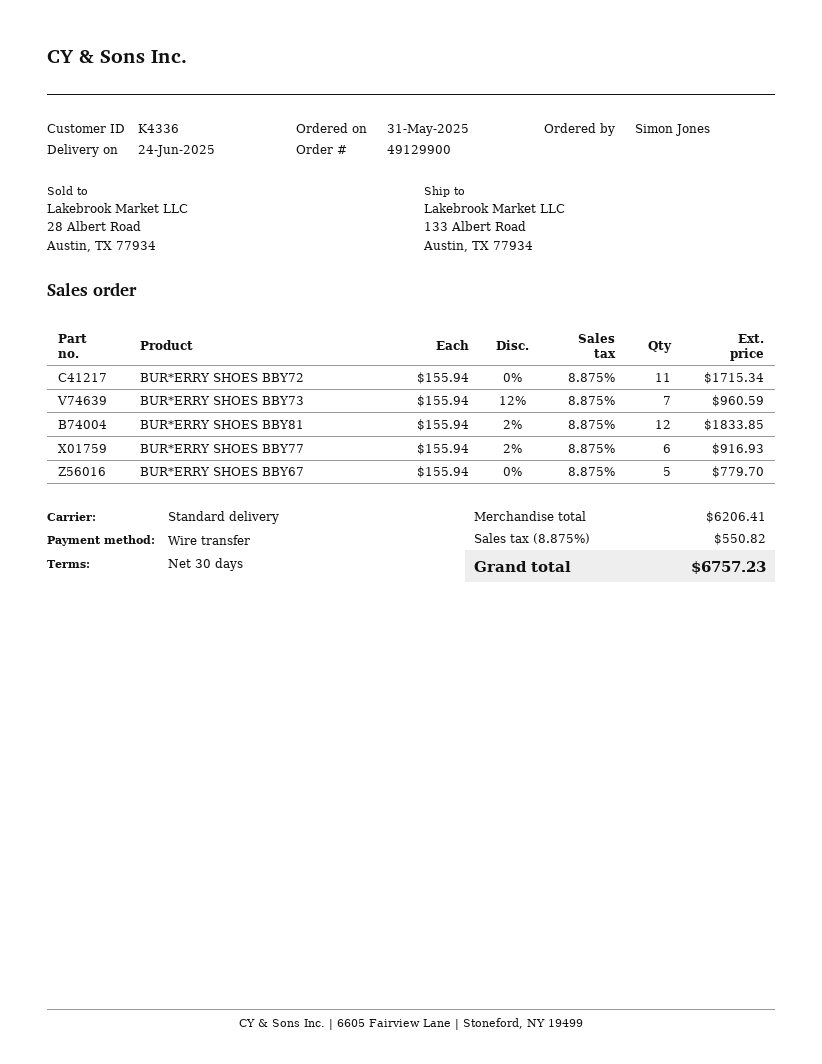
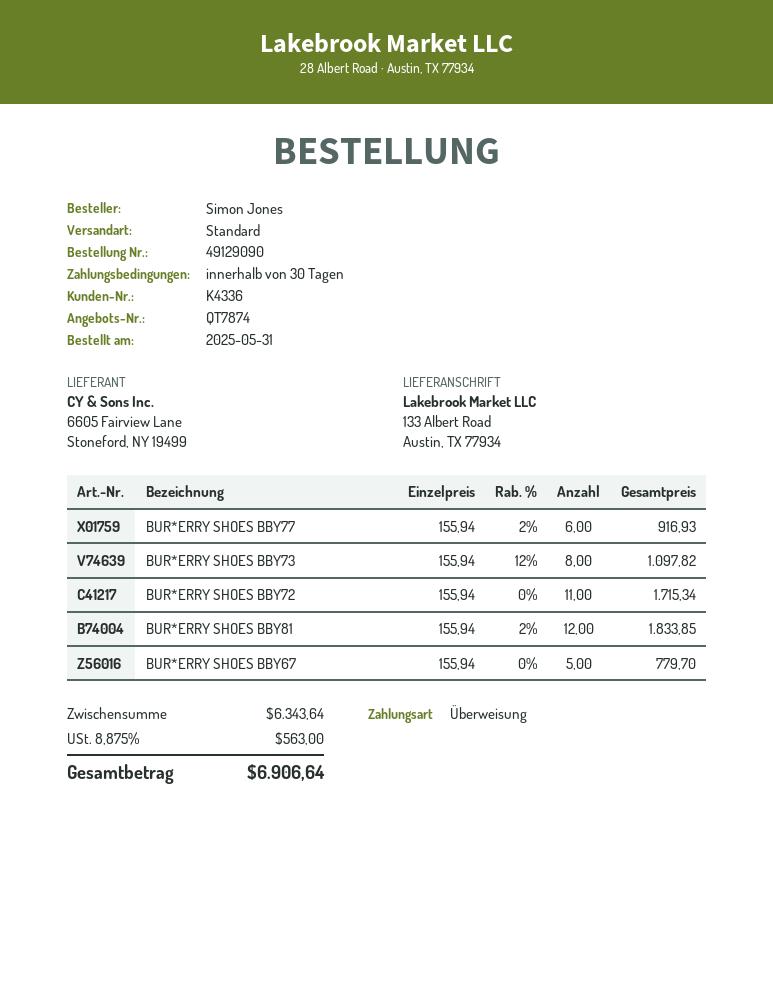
order number: 49129900 -> 49129090
BUR*ERRY SHOES BBY73: 7 x 155.94 - 12% = 960.59 -> 8 x 155.94 - 12% = 1097.82
subtotal: 6206.41 -> 6343.64
tax: 8.875% = 550.82 -> 8.875% = 563.00
total: 6757.23 -> 6906.64

